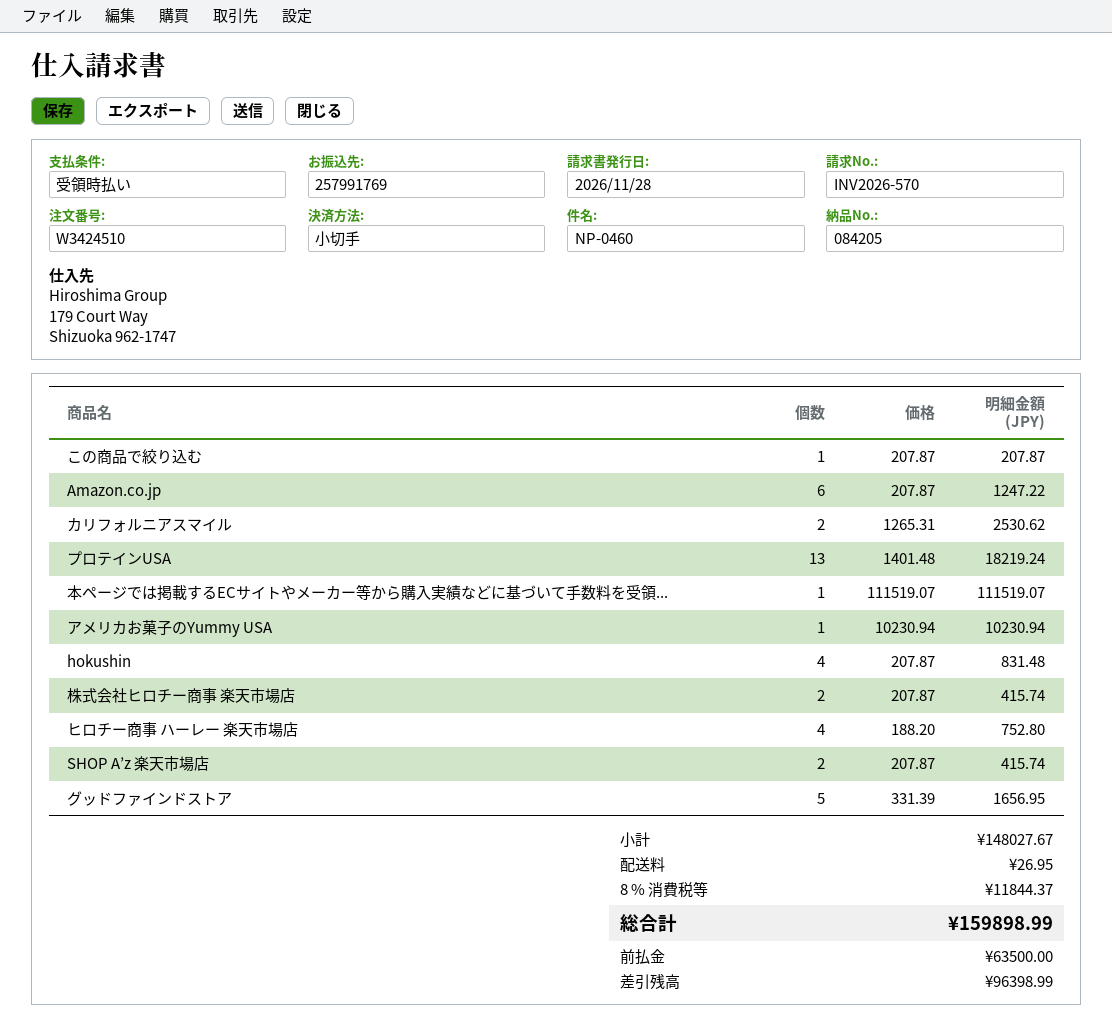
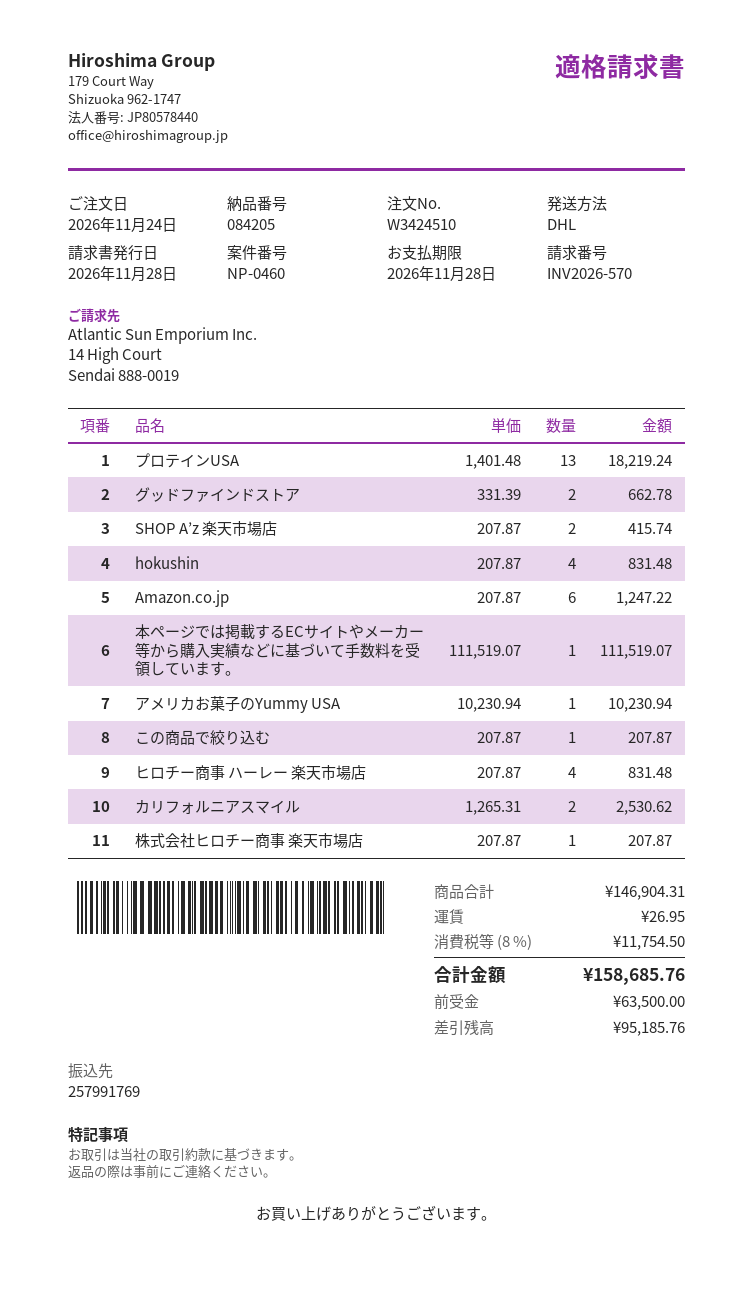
株式会社ヒロチー商事 楽天市場店: 2 x 207.87 = 415.74 -> 1 x 207.87 = 207.87
ヒロチー商事 ハーレー 楽天市場店: 4 x 188.20 = 752.80 -> 4 x 207.87 = 831.48
グッドファインドストア: 5 x 331.39 = 1656.95 -> 2 x 331.39 = 662.78
subtotal: 148027.67 -> 146904.31
tax: 8% = 11844.37 -> 8% = 11754.50
total: 159898.99 -> 158685.76
balance: 96398.99 -> 95185.76

